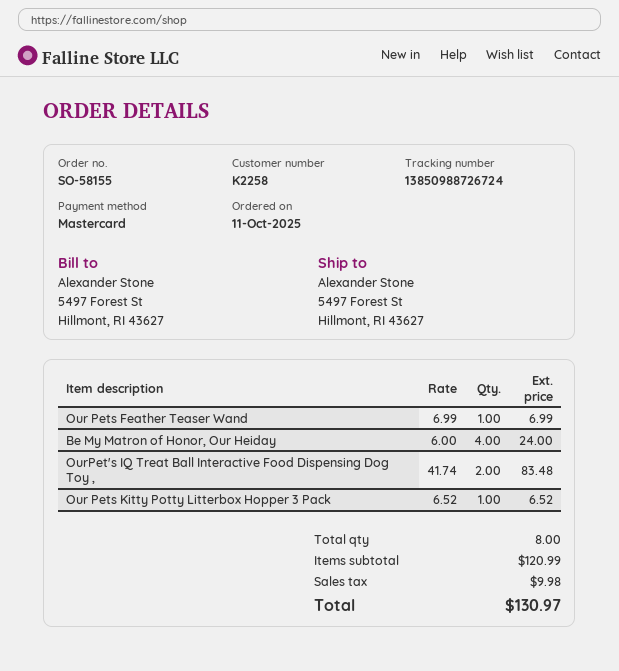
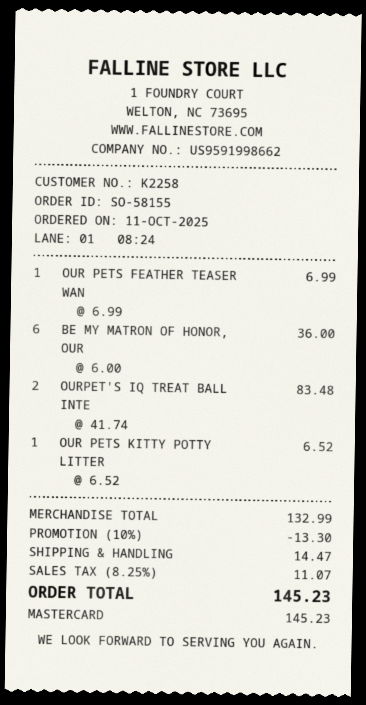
Be My Matron of Honor, Our Heiday: 4 x 6.00 = 24.00 -> 6 x 6.00 = 36.00
subtotal: 120.99 -> 132.99
discount: none -> 10% = 13.30
shipping: none -> 14.47
tax: 9.98 -> 11.07
total: 130.97 -> 145.23

